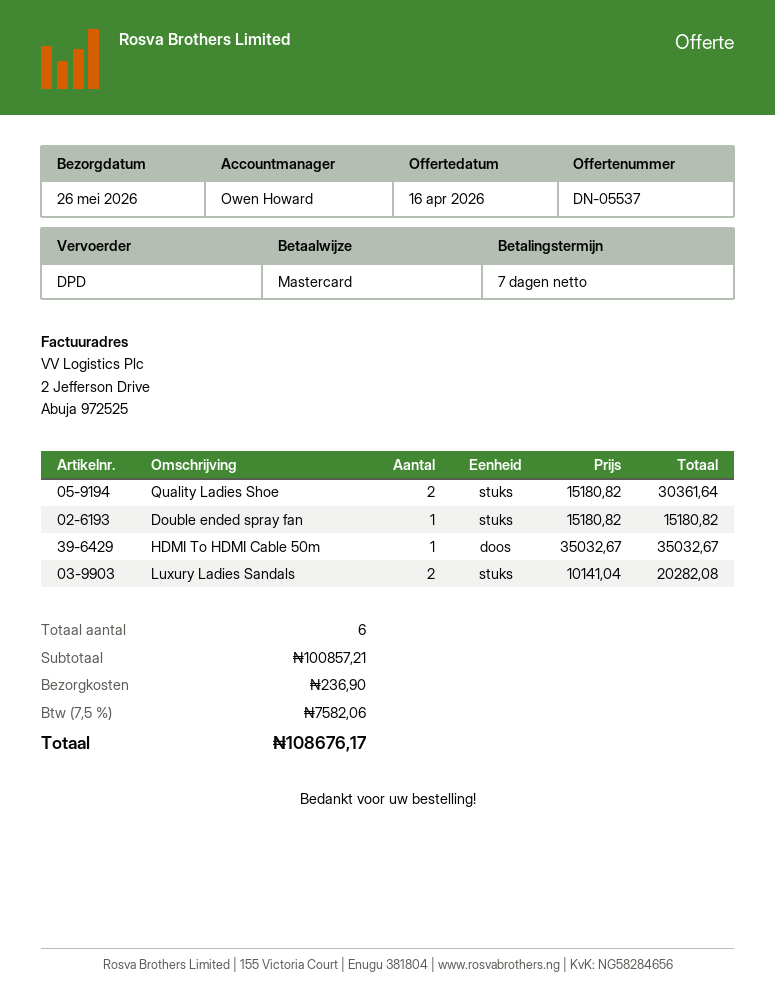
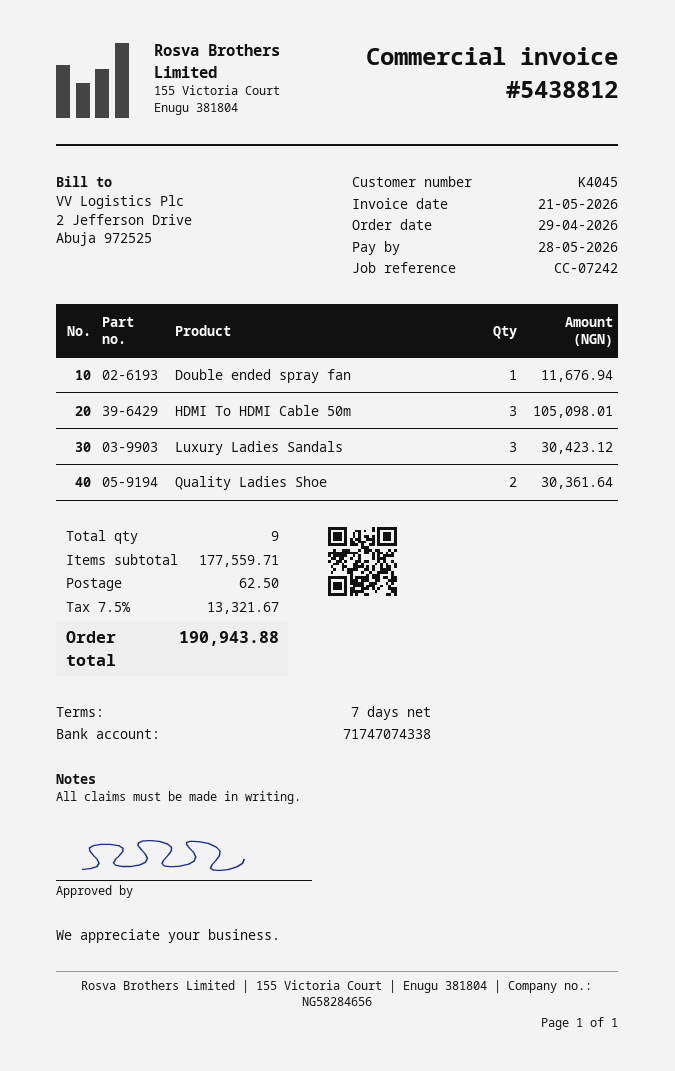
Double ended spray fan: 1 for 15180.82 -> 1 for 11676.94
HDMI To HDMI Cable 50m: 1 for 35032.67 -> 3 for 105098.01
Luxury Ladies Sandals: 2 for 20282.08 -> 3 for 30423.12
total quantity: 6 -> 9
subtotal: 100857.21 -> 177559.71
shipping: 236.90 -> 62.50
tax: 7.5% = 7582.06 -> 7.5% = 13321.67
total: 108676.17 -> 190943.88

